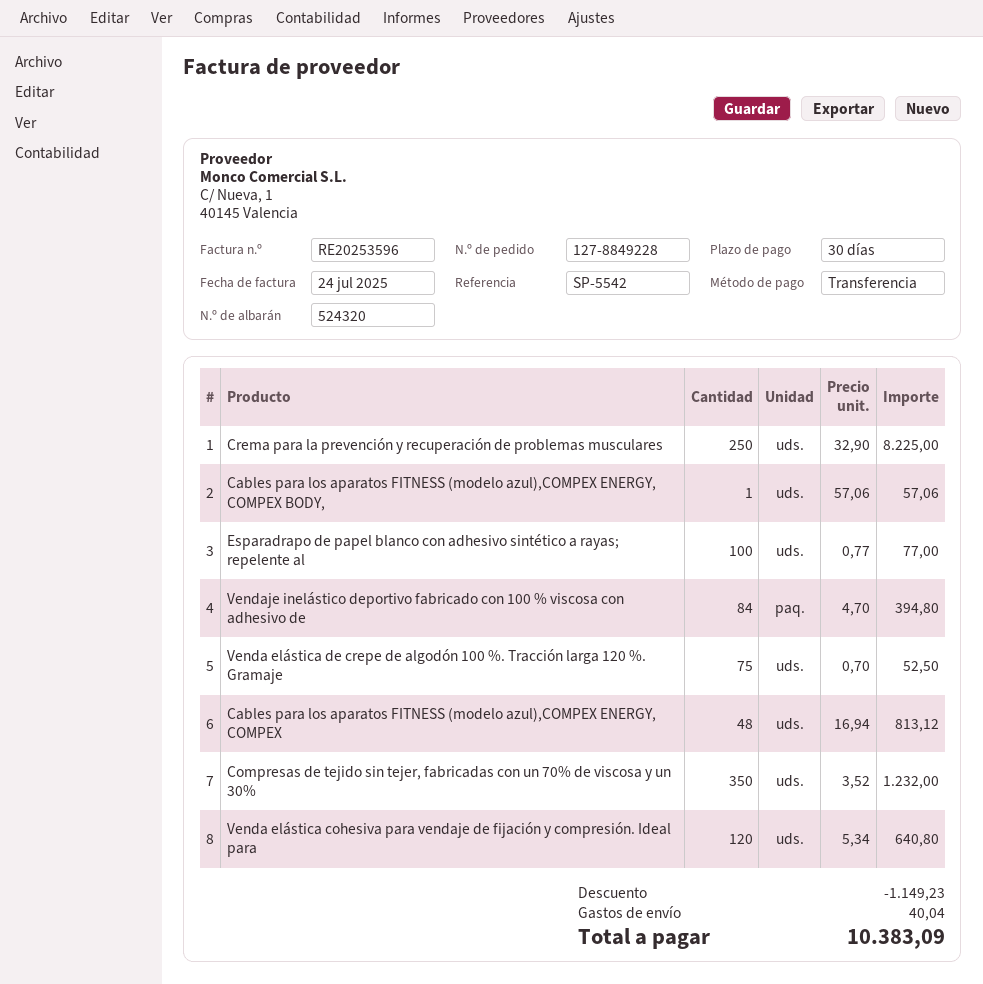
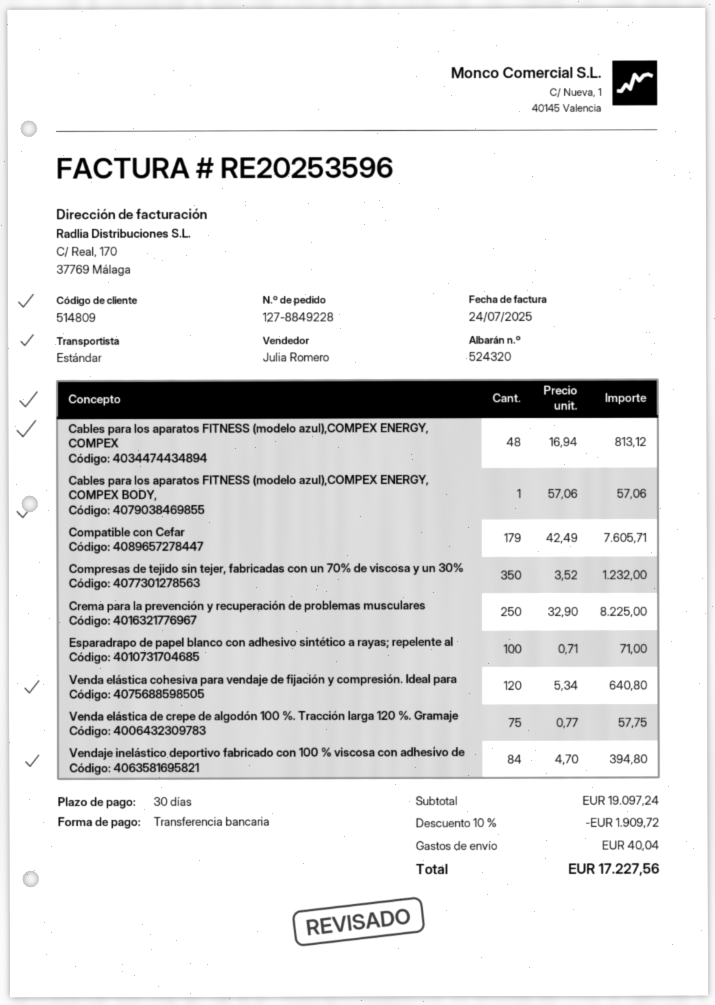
Esparadrapo de papel blanco con adhesivo sintético a rayas; repelente al: 100 x 0.77 = 77.00 -> 100 x 0.71 = 71.00
Venda elástica de crepe de algodón 100 %. Tracción larga 120 %. Gramaje: 75 x 0.70 = 52.50 -> 75 x 0.77 = 57.75
Compatible con Cefar: none -> 179 x 42.49 = 7605.71
discount: 1149.23 -> 1909.72
total: 10383.09 -> 17227.56

